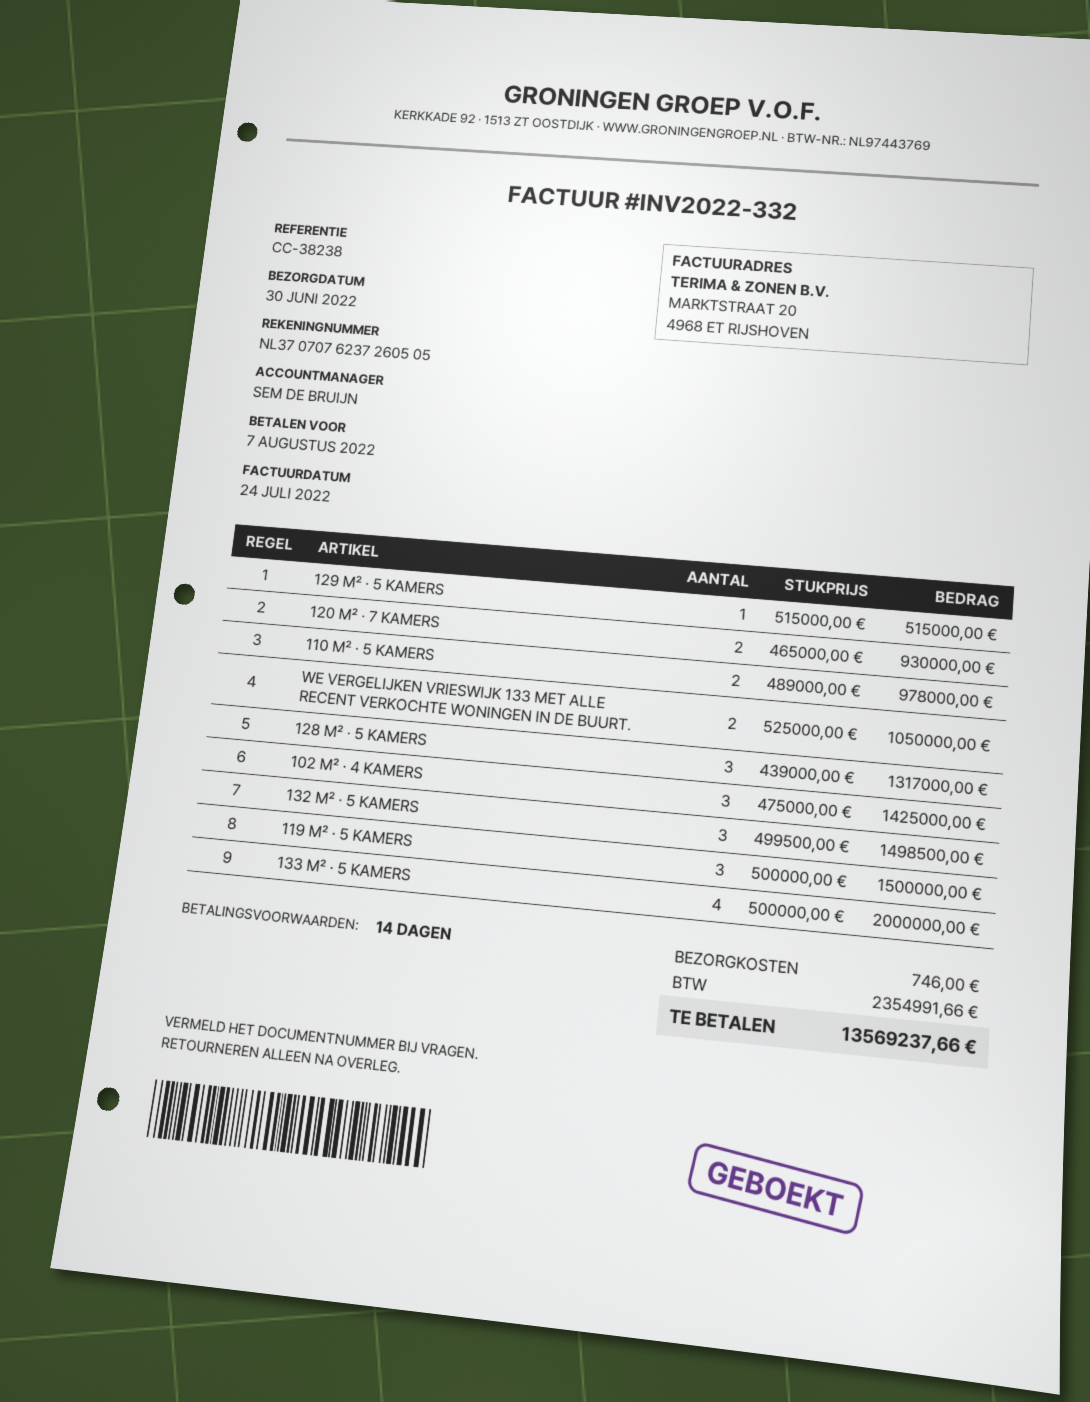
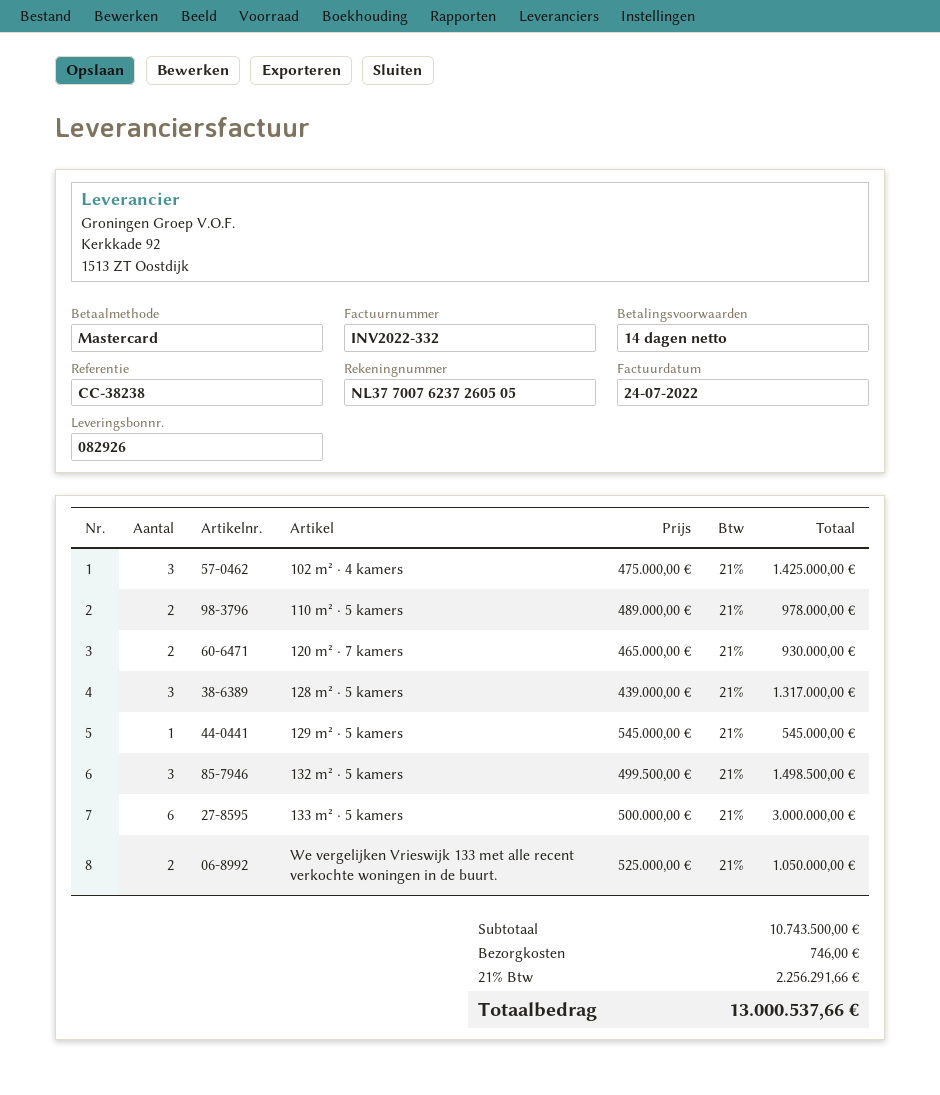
bank account: NL3707076237260505 -> NL3770076237260505
129 M² · 5 KAMERS: 1 x 515000.00 = 515000.00 -> 1 x 545000.00 = 545000.00
119 M² · 5 KAMERS: 3 x 500000.00 = 1500000.00 -> none
133 M² · 5 KAMERS: 4 x 500000.00 = 2000000.00 -> 6 x 500000.00 = 3000000.00
tax: 2354991.66 -> 2256291.66
total: 13569237.66 -> 13000537.66

